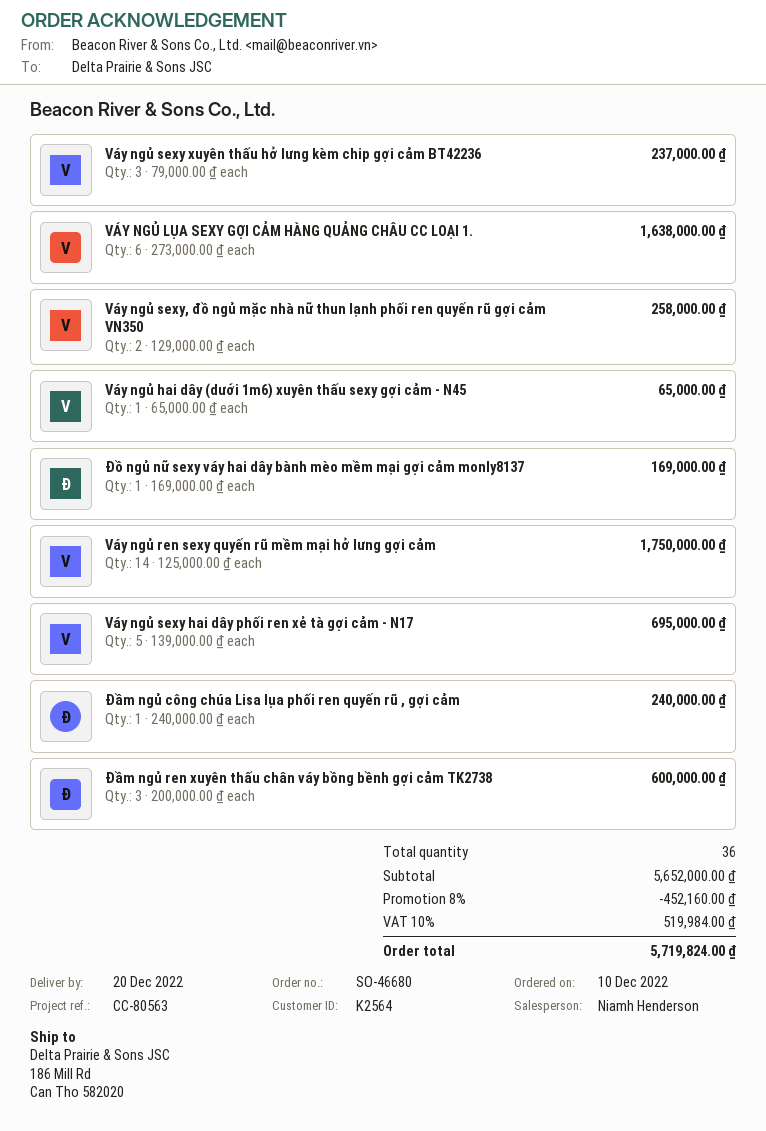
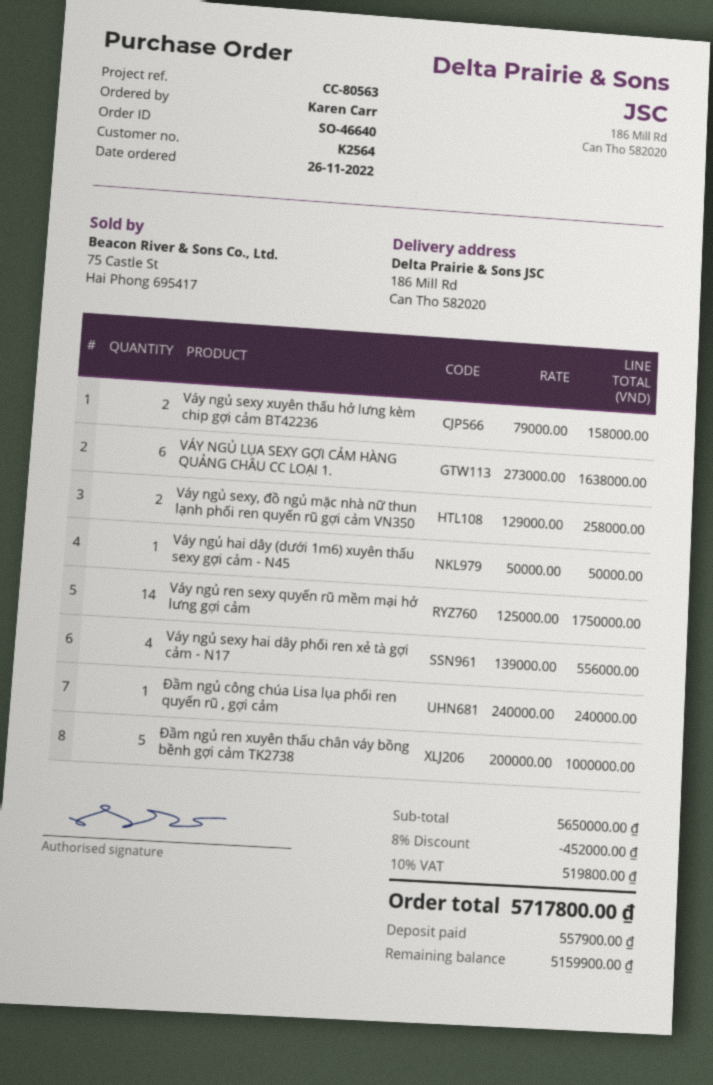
order number: SO-46680 -> SO-46640
order date: 2022-12-10 -> 2022-11-26
Váy ngủ sexy xuyên thấu hở lưng kèm chip gợi cảm BT42236: 3 x 79000.00 = 237000.00 -> 2 x 79000.00 = 158000.00
Váy ngủ hai dây (dưới 1m6) xuyên thấu sexy gợi cảm - N45: 1 x 65000.00 = 65000.00 -> 1 x 50000.00 = 50000.00
Đồ ngủ nữ sexy váy hai dây bành mèo mềm mại gợi cảm monly8137: 1 x 169000.00 = 169000.00 -> none
Váy ngủ sexy hai dây phối ren xẻ tà gợi cảm - N17: 5 x 139000.00 = 695000.00 -> 4 x 139000.00 = 556000.00
Đầm ngủ ren xuyên thấu chân váy bồng bềnh gợi cảm TK2738: 3 x 200000.00 = 600000.00 -> 5 x 200000.00 = 1000000.00
subtotal: 5652000.00 -> 5650000.00
discount: 8% = 452160.00 -> 8% = 452000.00
tax: 10% = 519984.00 -> 10% = 519800.00
total: 5719824.00 -> 5717800.00

